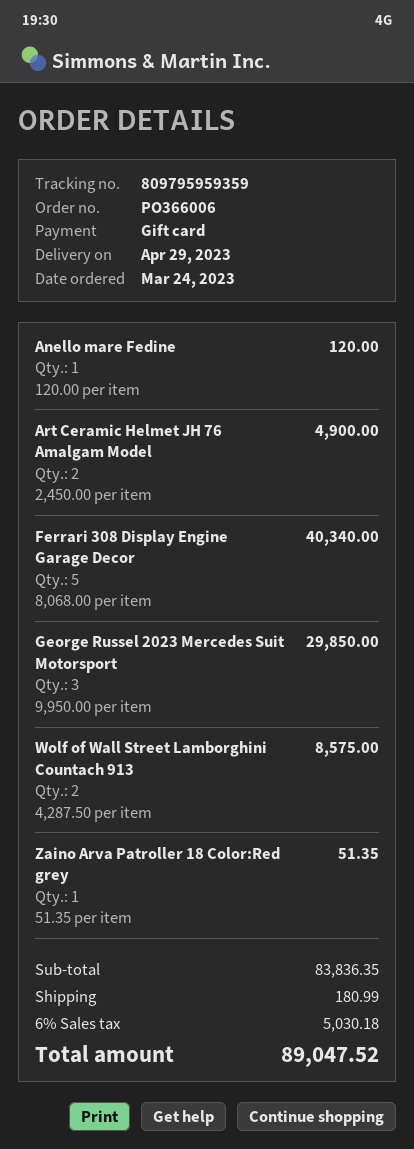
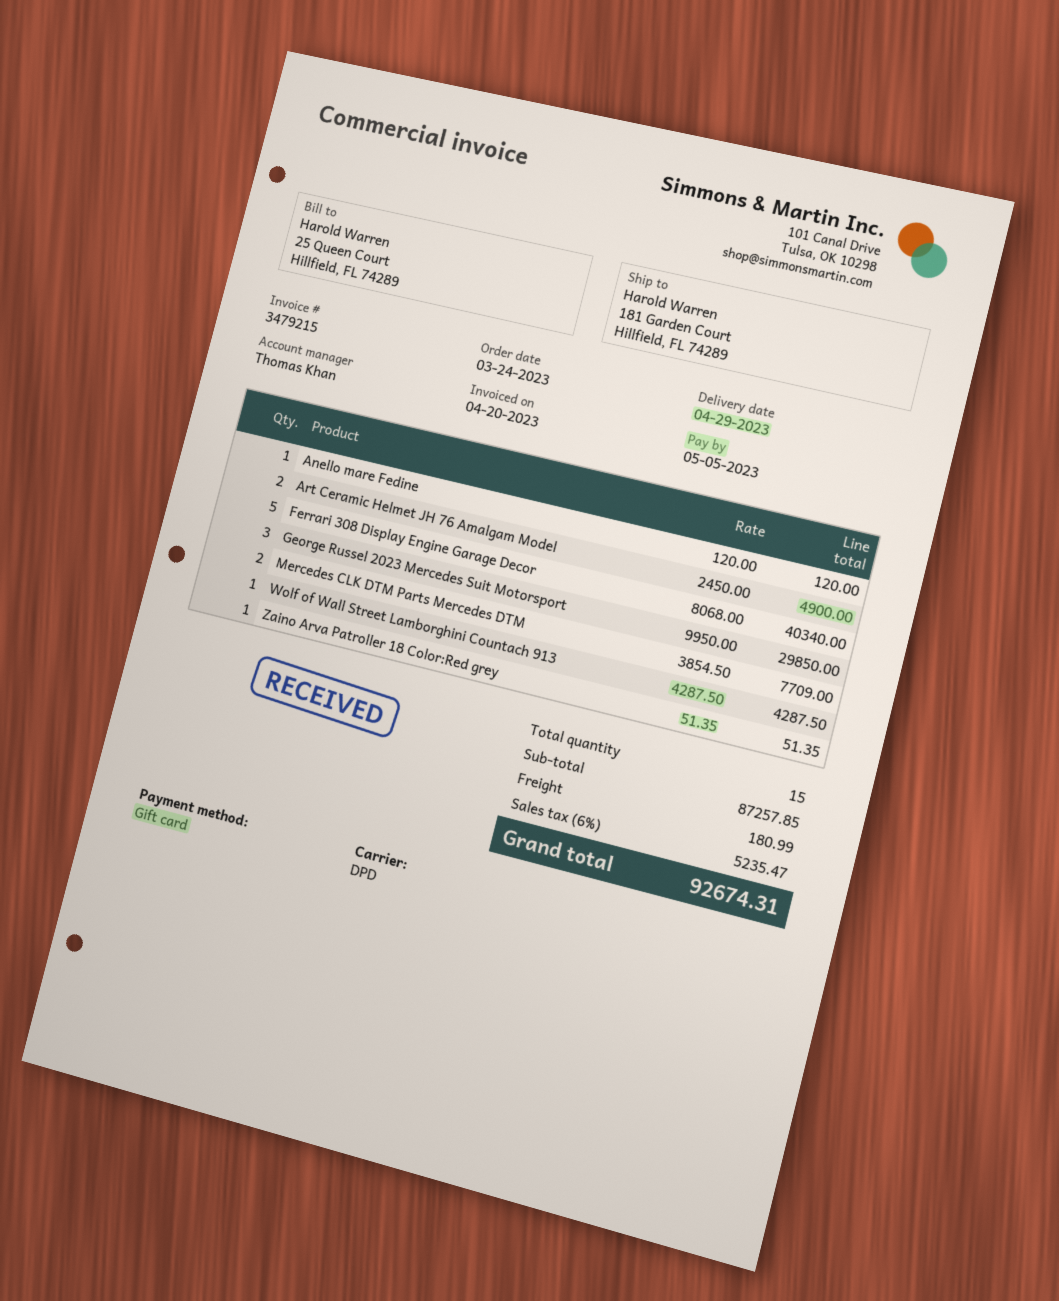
Wolf of Wall Street Lamborghini Countach 913: 2 x 4287.50 = 8575.00 -> 1 x 4287.50 = 4287.50
Mercedes CLK DTM Parts Mercedes DTM: none -> 2 x 3854.50 = 7709.00
subtotal: 83836.35 -> 87257.85
tax: 6% = 5030.18 -> 6% = 5235.47
total: 89047.52 -> 92674.31

